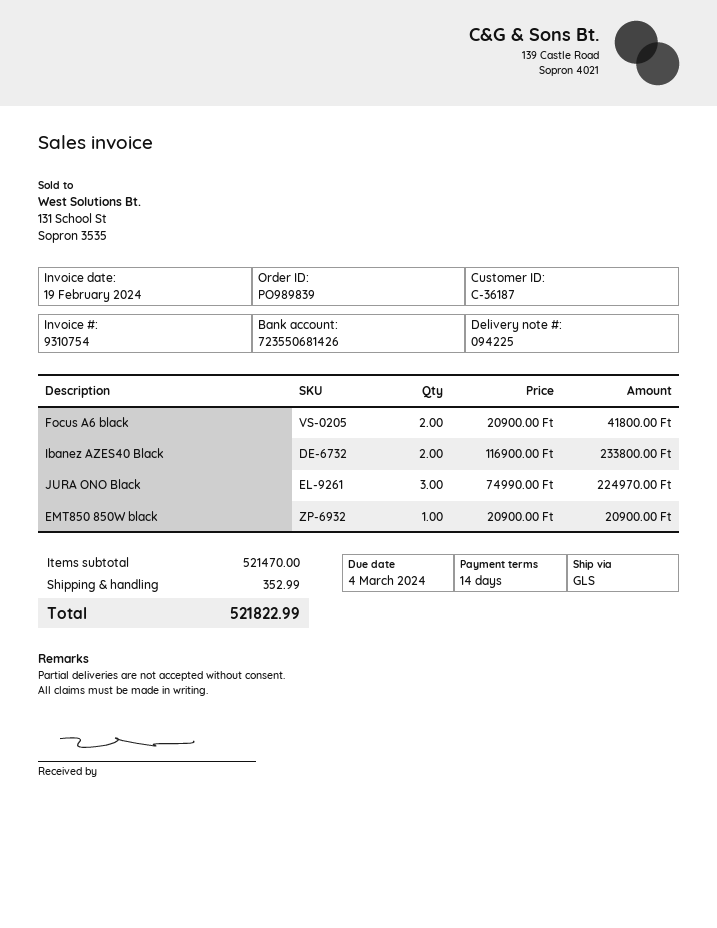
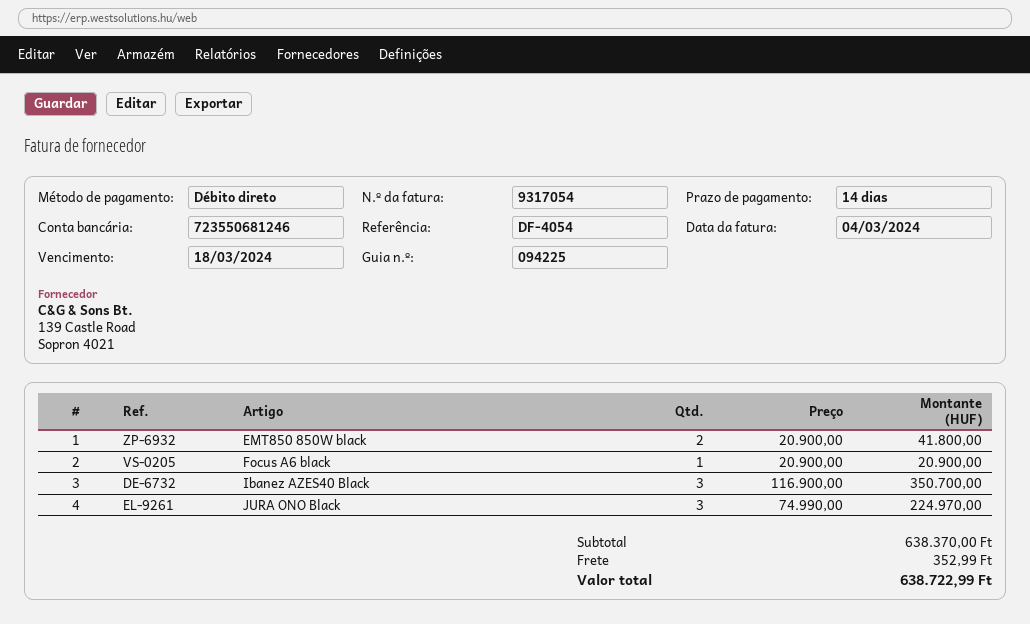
invoice number: 9310754 -> 9317054
invoice date: 2024-02-19 -> 2024-03-04
due date: 2024-03-04 -> 2024-03-18
bank account: 723550681426 -> 723550681246
Focus A6 black: 2 x 20900.00 = 41800.00 -> 1 x 20900.00 = 20900.00
Ibanez AZES40 Black: 2 x 116900.00 = 233800.00 -> 3 x 116900.00 = 350700.00
EMT850 850W black: 1 x 20900.00 = 20900.00 -> 2 x 20900.00 = 41800.00
subtotal: 521470.00 -> 638370.00
total: 521822.99 -> 638722.99

